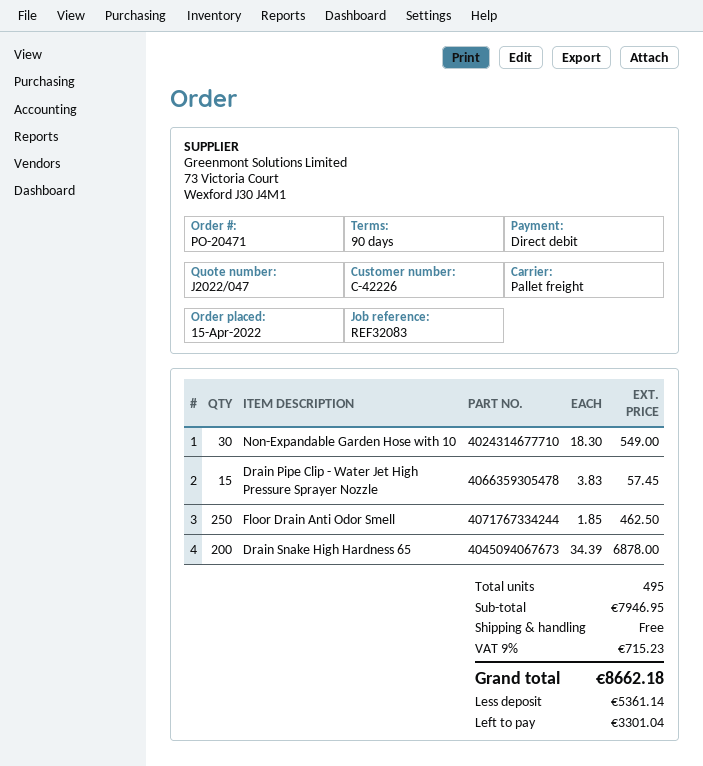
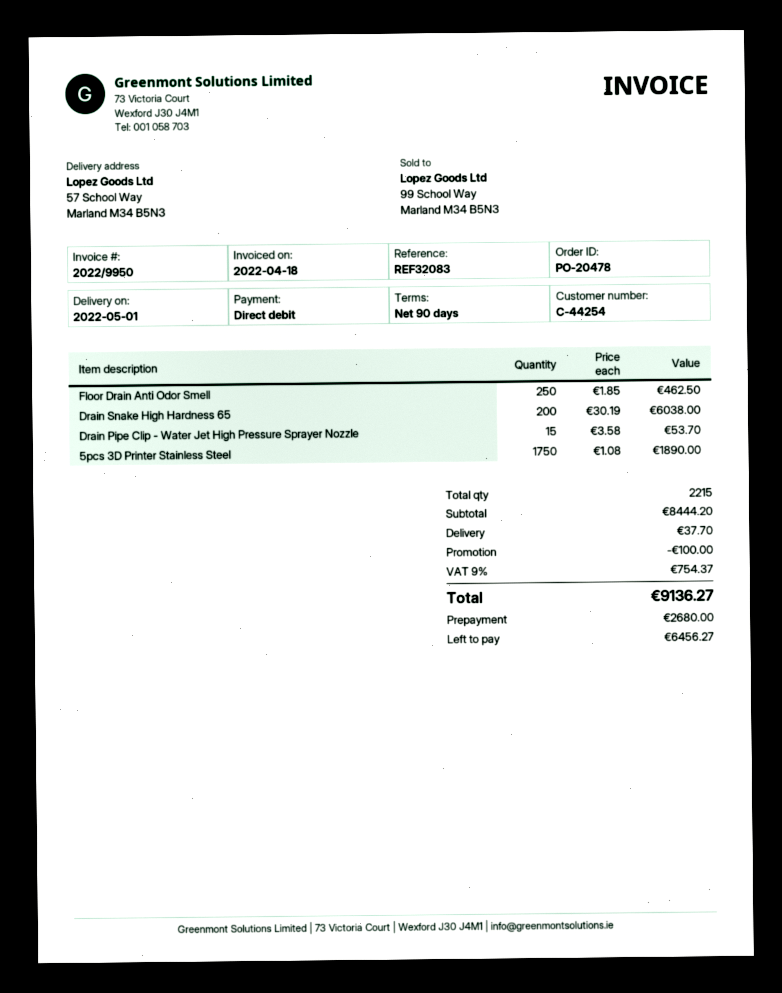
order number: PO-20471 -> PO-20478
customer number: C-42226 -> C-44254
Non-Expandable Garden Hose with 10: 30 x 18.30 = 549.00 -> none
Drain Pipe Clip - Water Jet High Pressure Sprayer Nozzle: 15 x 3.83 = 57.45 -> 15 x 3.58 = 53.70
Drain Snake High Hardness 65: 200 x 34.39 = 6878.00 -> 200 x 30.19 = 6038.00
5pcs 3D Printer Stainless Steel: none -> 1750 x 1.08 = 1890.00
total quantity: 495 -> 2215
subtotal: 7946.95 -> 8444.20
discount: none -> 100.00
shipping: 0.00 -> 37.70
tax: 9% = 715.23 -> 9% = 754.37
total: 8662.18 -> 9136.27
deposit: 5361.14 -> 2680.00
balance: 3301.04 -> 6456.27

